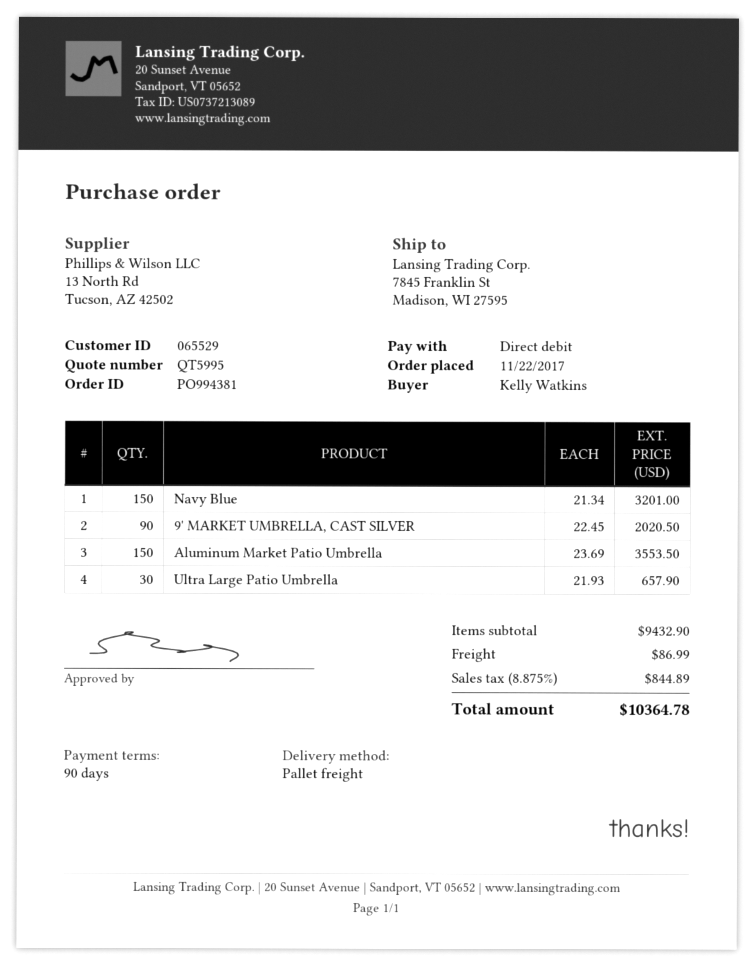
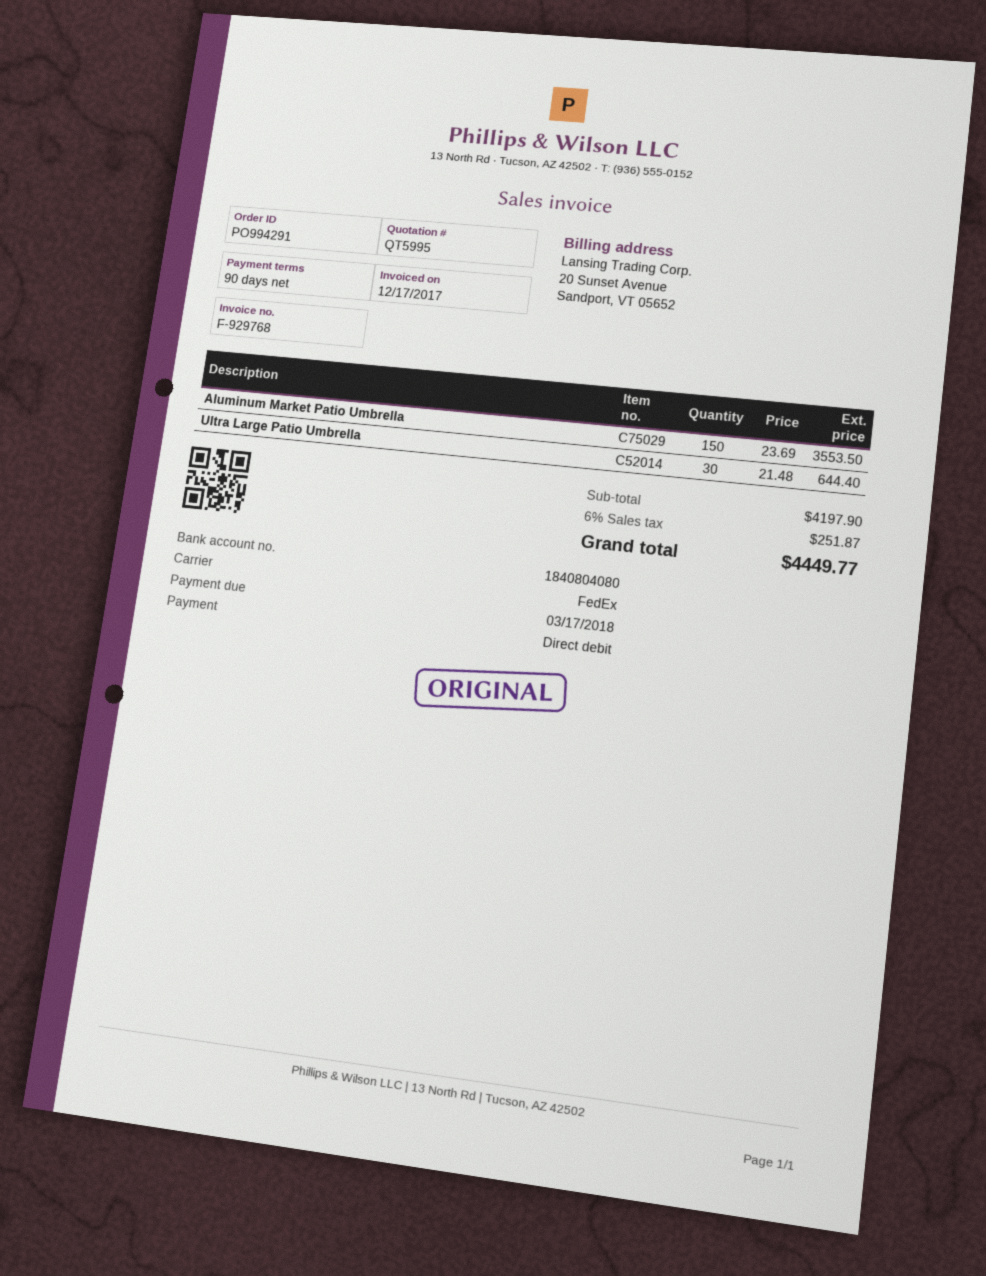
order number: PO994381 -> PO994291
shipping method: pallet freight -> FedEx
Navy Blue: 150 x 21.34 = 3201.00 -> none
9' MARKET UMBRELLA, CAST SILVER: 90 x 22.45 = 2020.50 -> none
Ultra Large Patio Umbrella: 30 x 21.93 = 657.90 -> 30 x 21.48 = 644.40
subtotal: 9432.90 -> 4197.90
shipping: 86.99 -> none
tax: 8.875% = 844.89 -> 6% = 251.87
total: 10364.78 -> 4449.77

